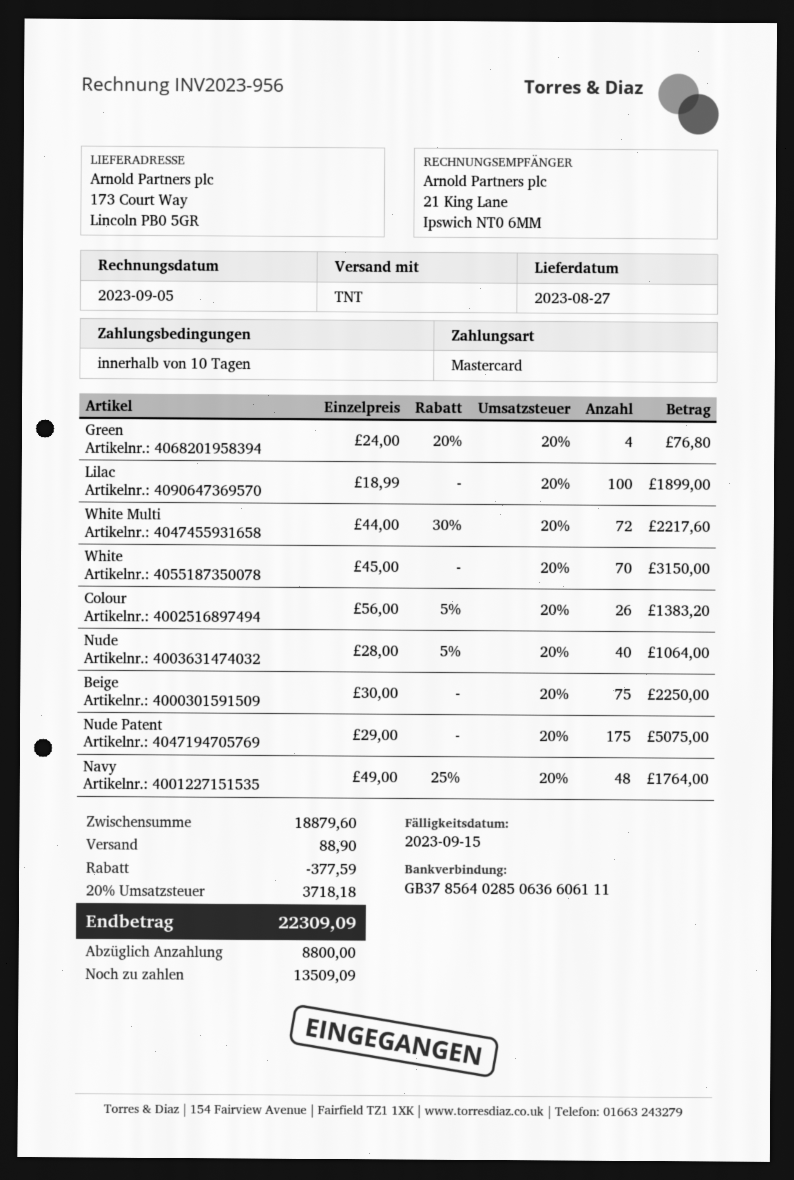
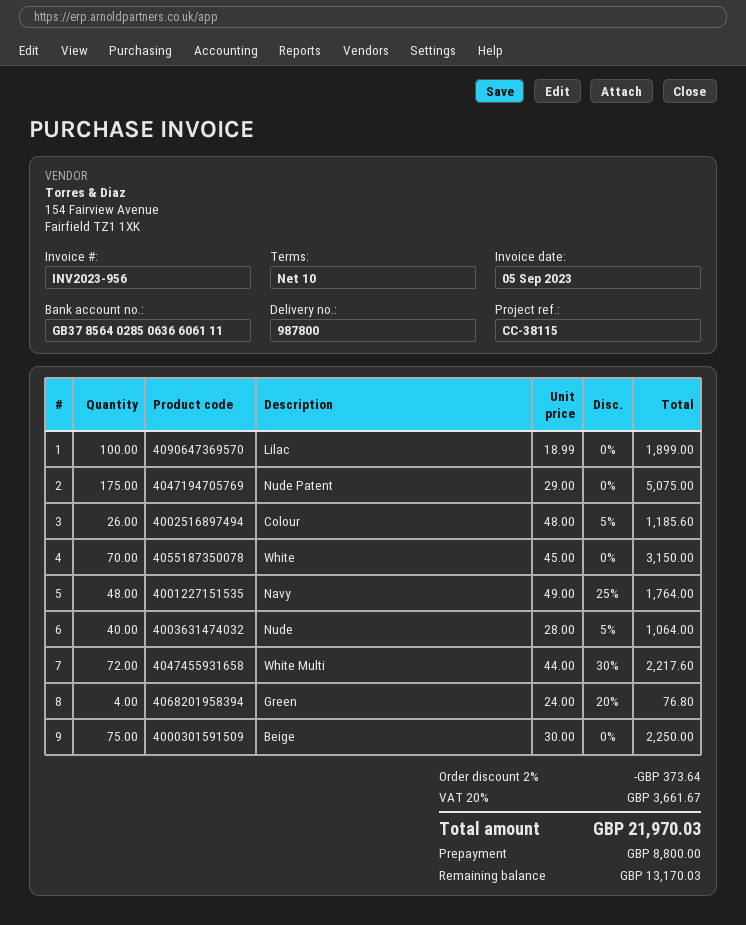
Colour: 26 x 56.00 - 5% = 1383.20 -> 26 x 48.00 - 5% = 1185.60
discount: 377.59 -> 373.64
shipping: 88.90 -> none
tax: 20% = 3718.18 -> 20% = 3661.67
total: 22309.09 -> 21970.03
balance: 13509.09 -> 13170.03

